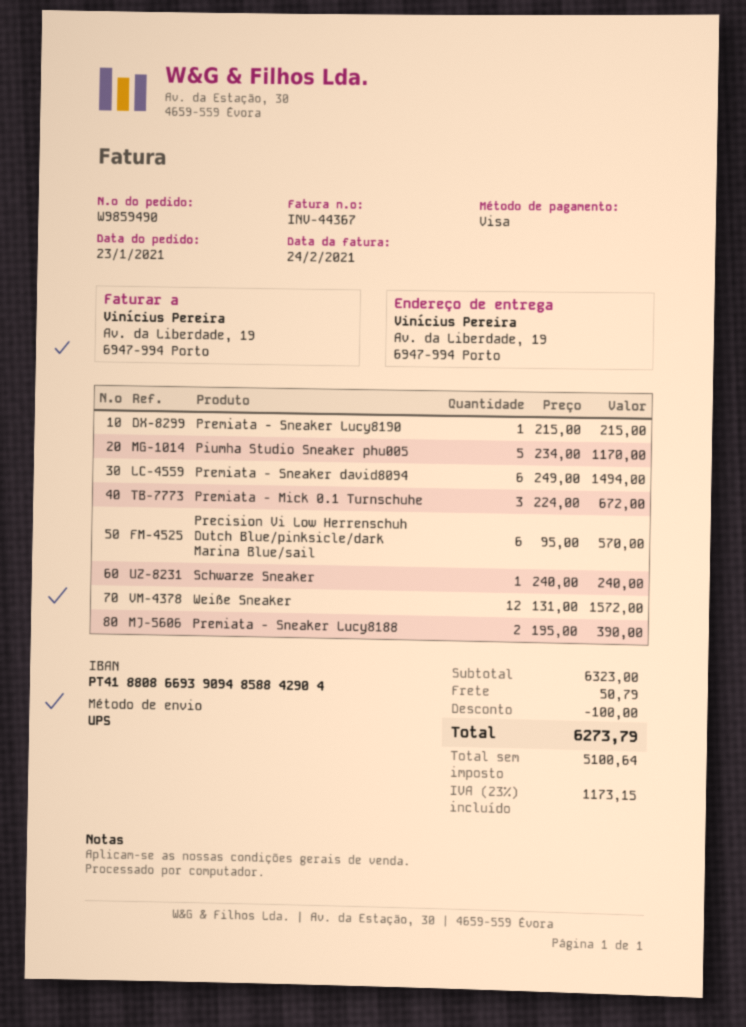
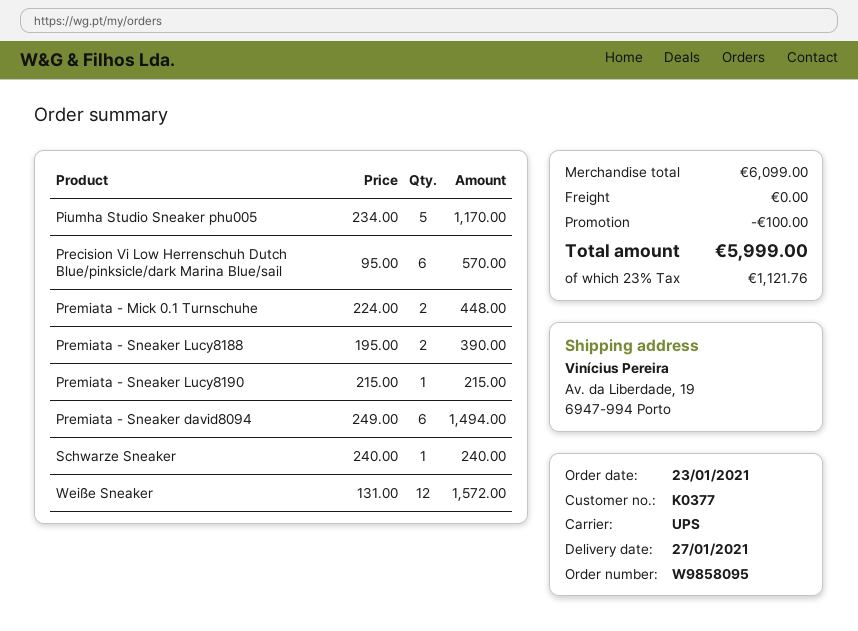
order number: W9859490 -> W9858095
Premiata - Mick 0.1 Turnschuhe: 3 x 224.00 = 672.00 -> 2 x 224.00 = 448.00
subtotal: 6323.00 -> 6099.00
shipping: 50.79 -> 0.00
tax: 23% = 1173.15 -> 23% = 1121.76
total: 6273.79 -> 5999.00

